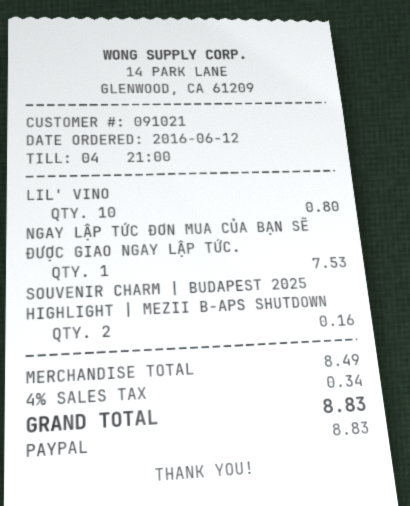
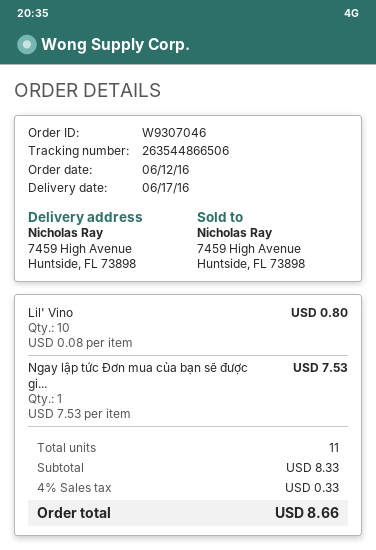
SOUVENIR CHARM | BUDAPEST 2025 HIGHLIGHT | MEZII B-APS SHUTDOWN: 2 for 0.16 -> none
subtotal: 8.49 -> 8.33
tax: 4% = 0.34 -> 4% = 0.33
total: 8.83 -> 8.66

